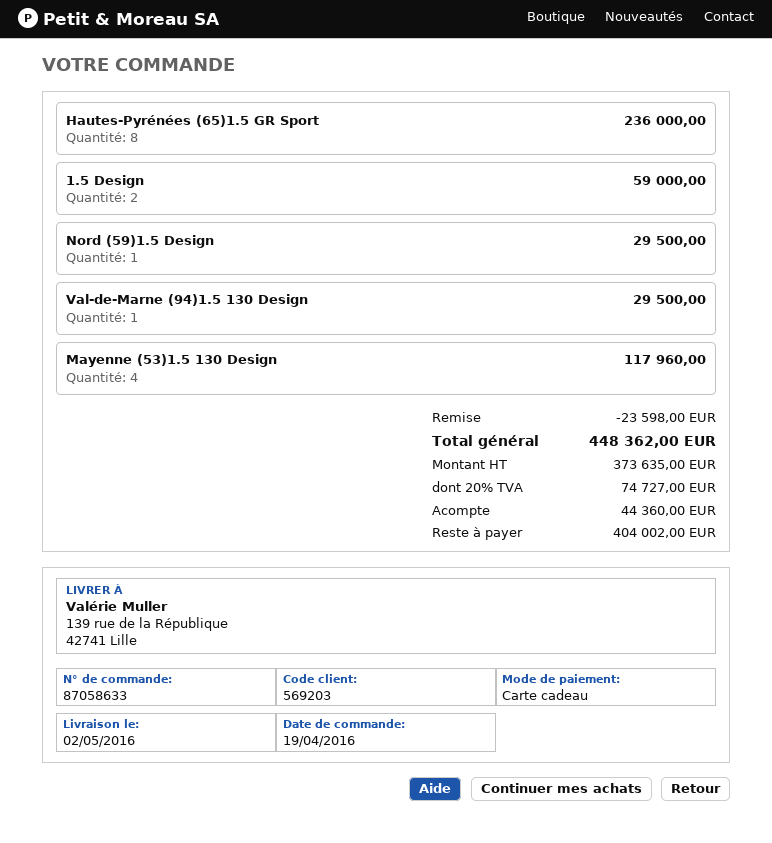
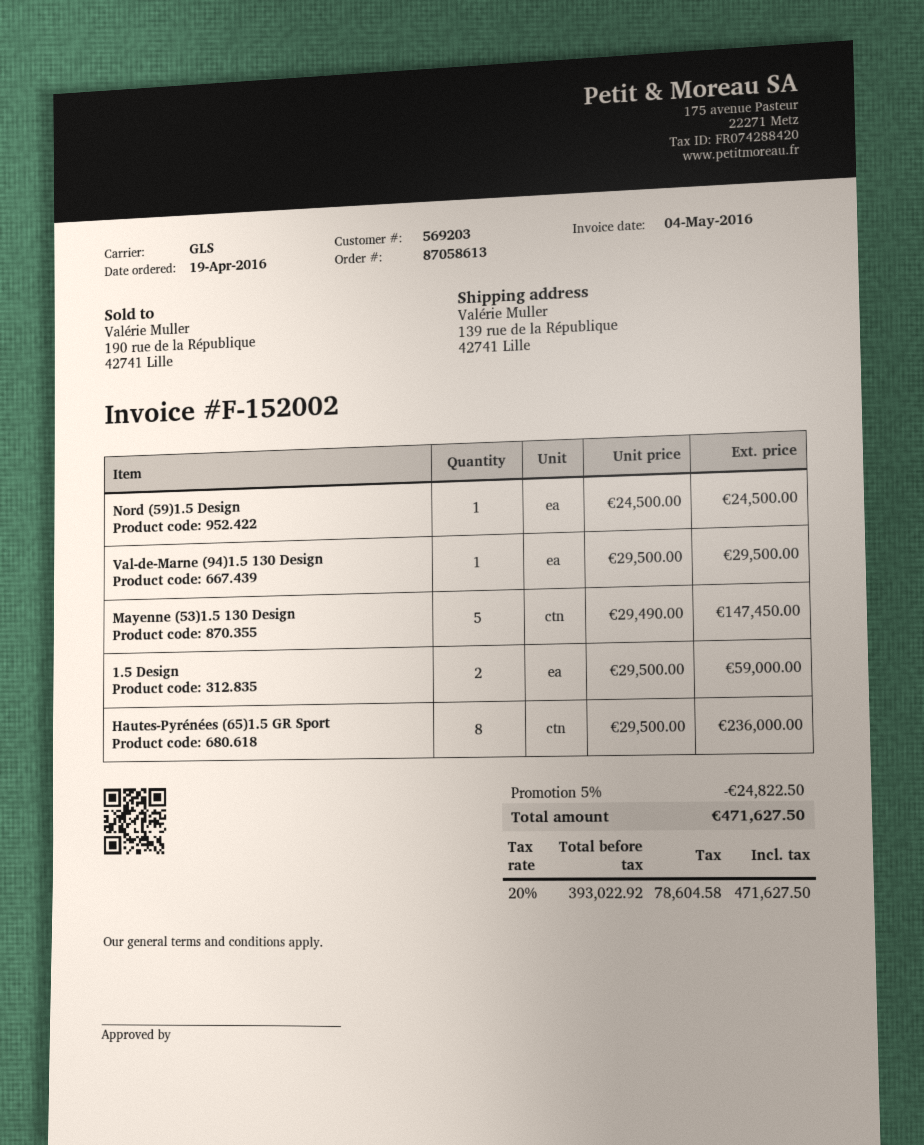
order number: 87058633 -> 87058613
Nord (59)1.5 Design: 1 for 29500.00 -> 1 for 24500.00
Mayenne (53)1.5 130 Design: 4 for 117960.00 -> 5 for 147450.00
discount: 23598.00 -> 24822.50
net: 373635.00 -> 393022.92
tax: 20% = 74727.00 -> 20% = 78604.58
total: 448362.00 -> 471627.50

